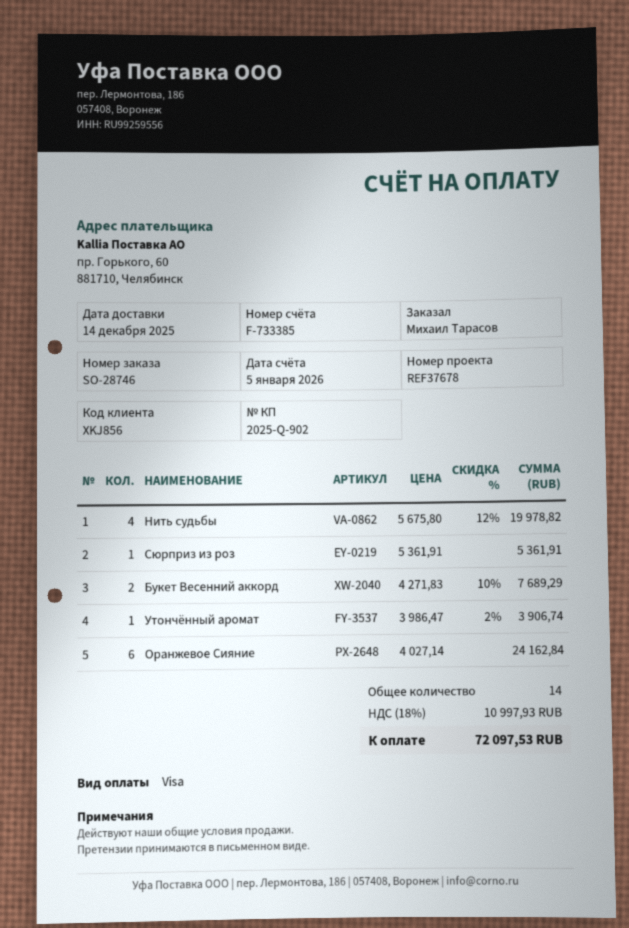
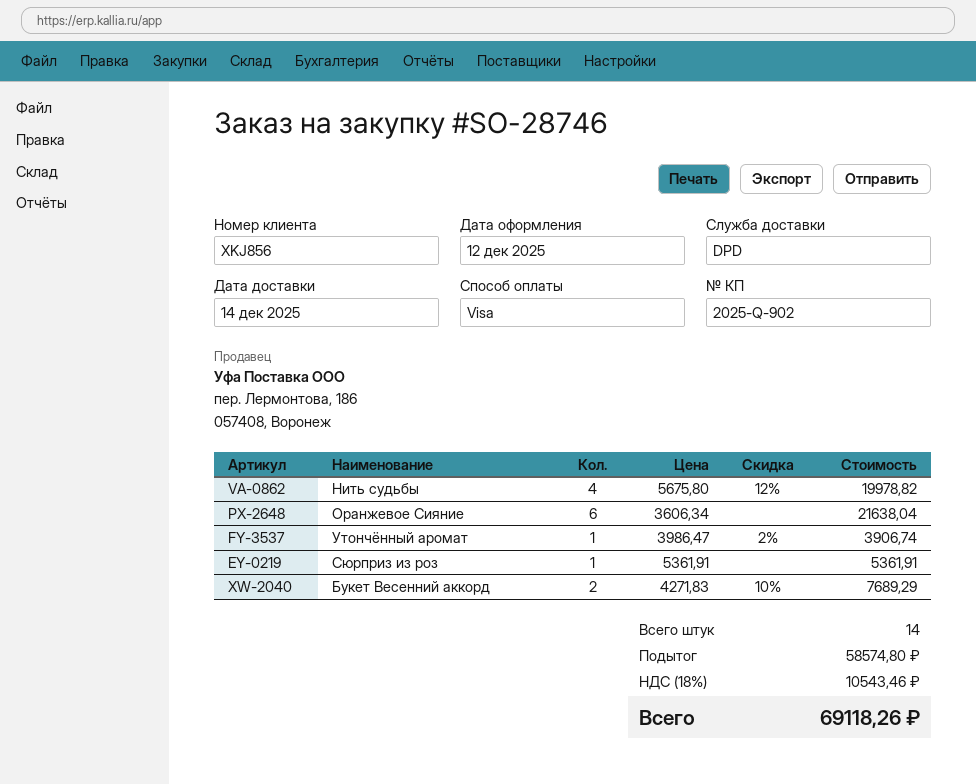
Оранжевое Сияние: 6 x 4027.14 = 24162.84 -> 6 x 3606.34 = 21638.04
tax: 18% = 10997.93 -> 18% = 10543.46
total: 72097.53 -> 69118.26

